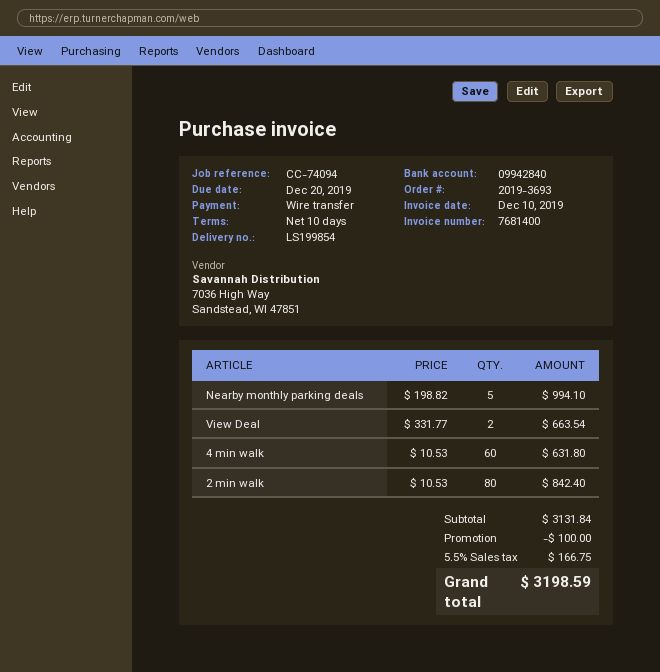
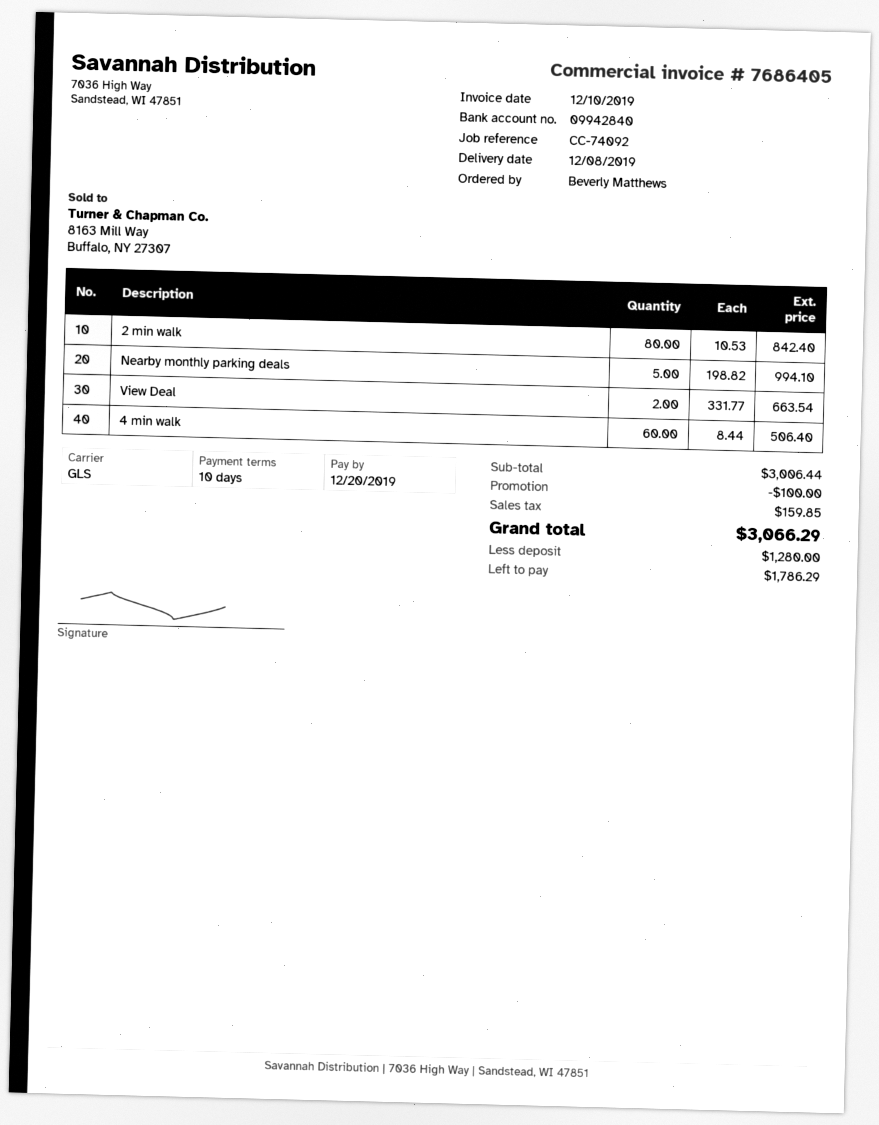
invoice number: 7681400 -> 7686405
reference: CC-74094 -> CC-74092
4 min walk: 60 x 10.53 = 631.80 -> 60 x 8.44 = 506.40
subtotal: 3131.84 -> 3006.44
tax: 166.75 -> 159.85
total: 3198.59 -> 3066.29

